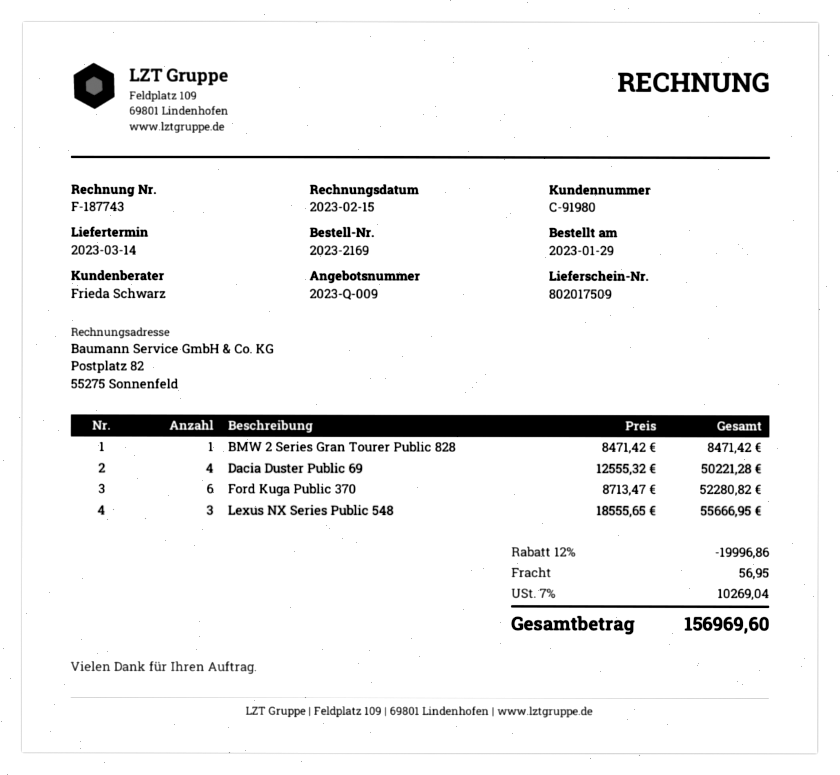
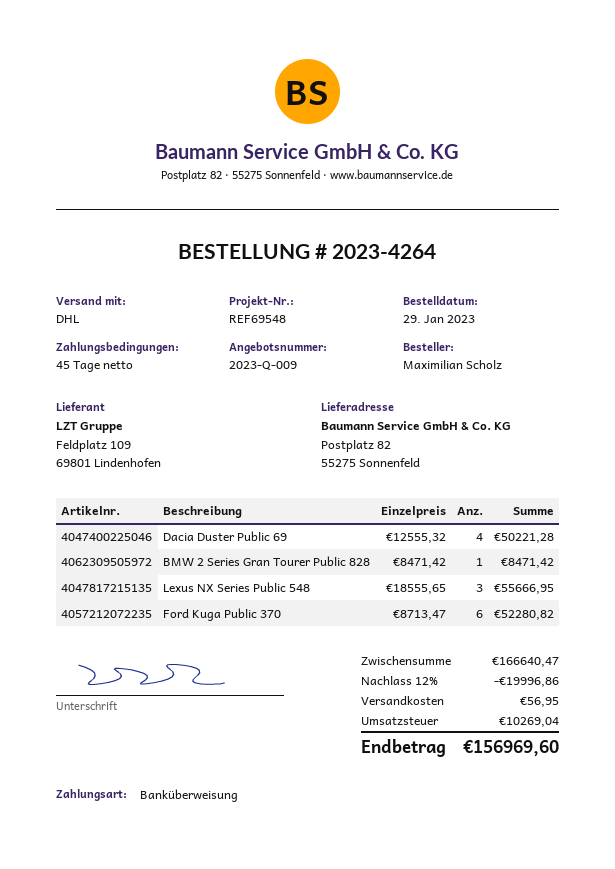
order number: 2023-2169 -> 2023-4264

